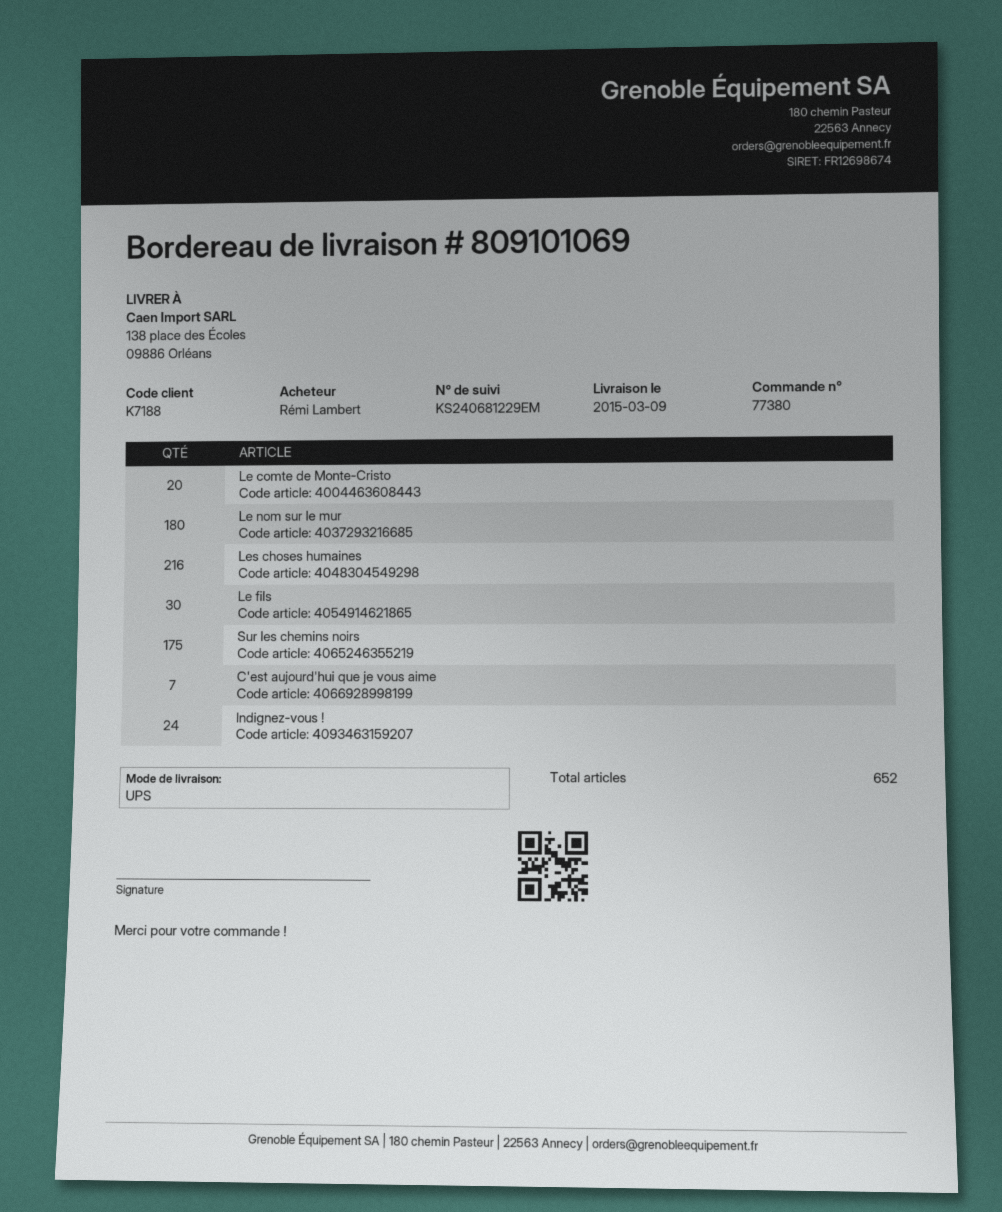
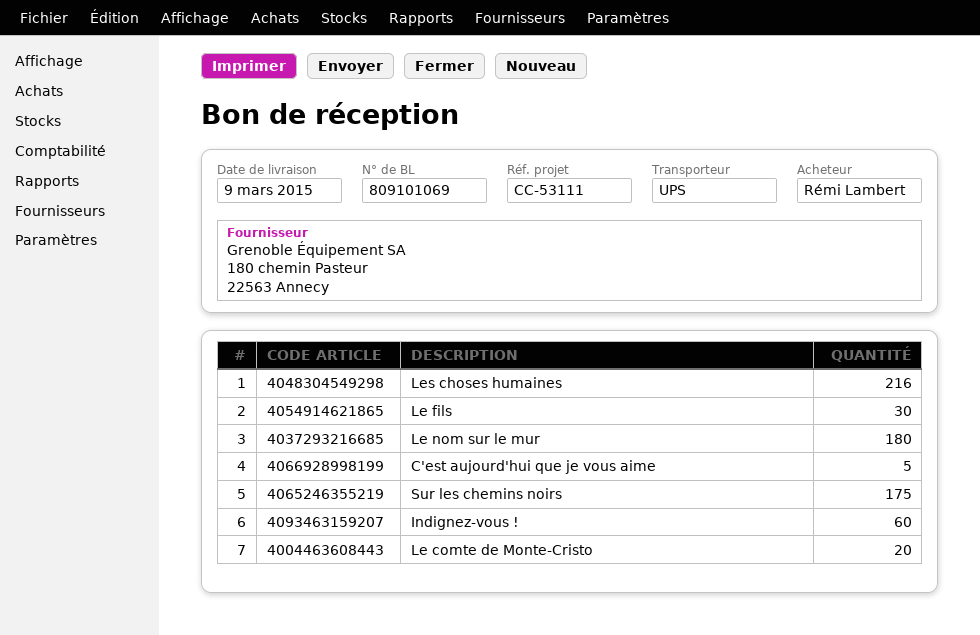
C'est aujourd'hui que je vous aime: 7 -> 5
Indignez-vous !: 24 -> 60

